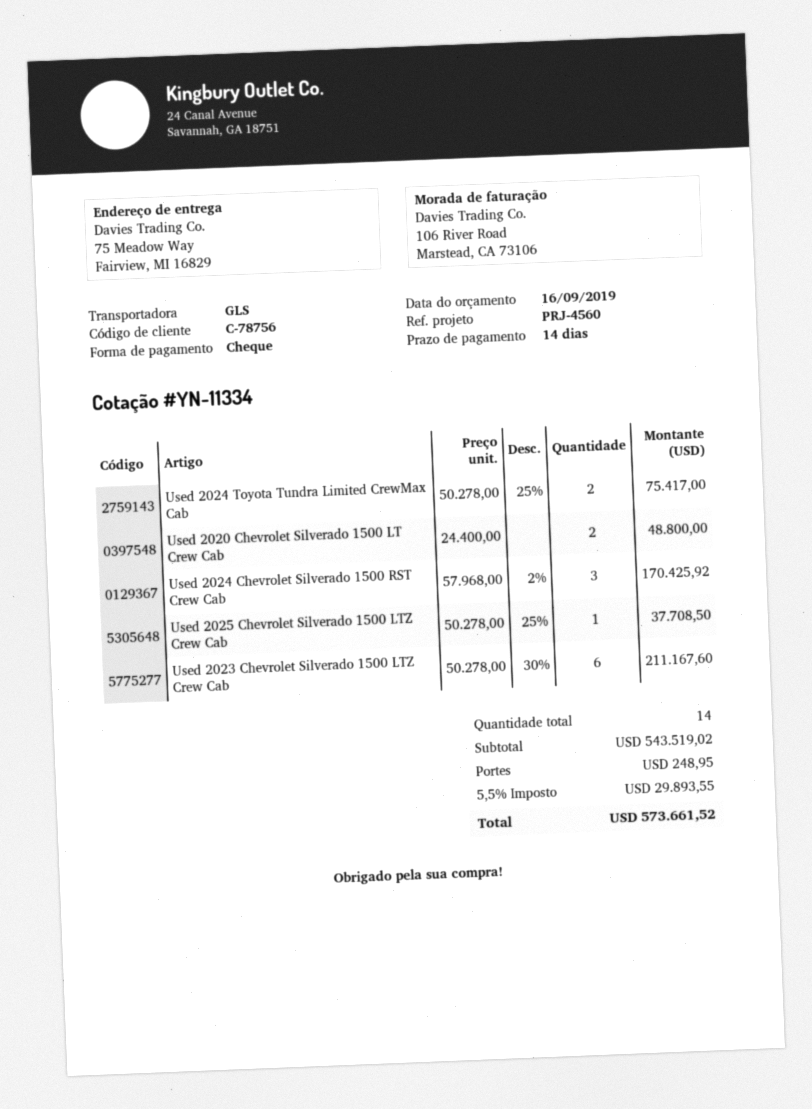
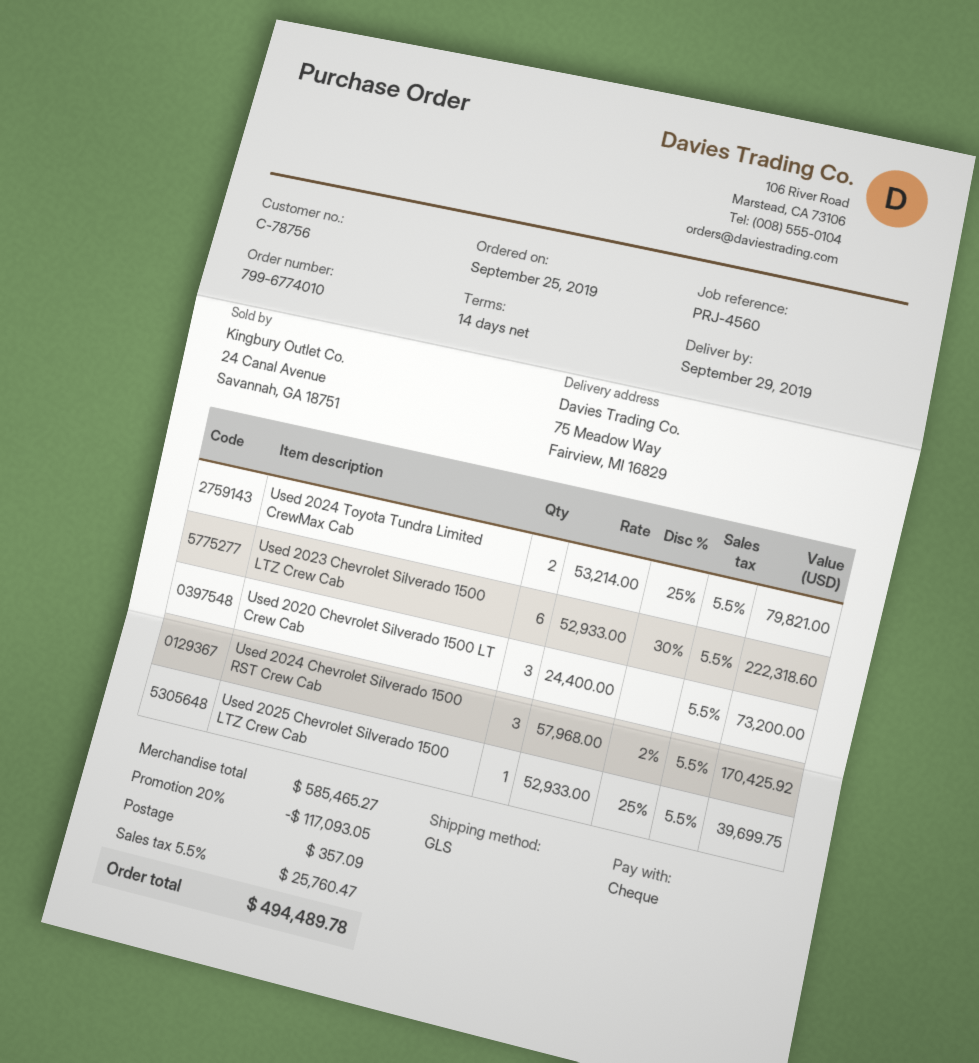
Used 2024 Toyota Tundra Limited CrewMax Cab: 2 x 50278.00 - 25% = 75417.00 -> 2 x 53214.00 - 25% = 79821.00
Used 2020 Chevrolet Silverado 1500 LT Crew Cab: 2 x 24400.00 = 48800.00 -> 3 x 24400.00 = 73200.00
Used 2025 Chevrolet Silverado 1500 LTZ Crew Cab: 1 x 50278.00 - 25% = 37708.50 -> 1 x 52933.00 - 25% = 39699.75
Used 2023 Chevrolet Silverado 1500 LTZ Crew Cab: 6 x 50278.00 - 30% = 211167.60 -> 6 x 52933.00 - 30% = 222318.60
subtotal: 543519.02 -> 585465.27
discount: none -> 20% = 117093.05
shipping: 248.95 -> 357.09
tax: 5.5% = 29893.55 -> 5.5% = 25760.47
total: 573661.52 -> 494489.78

